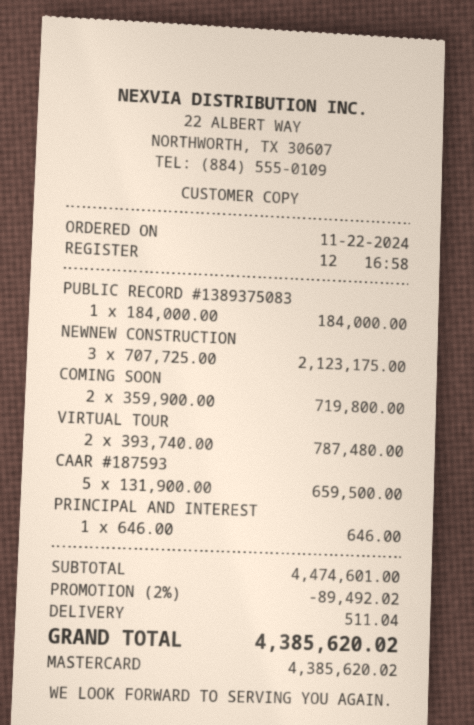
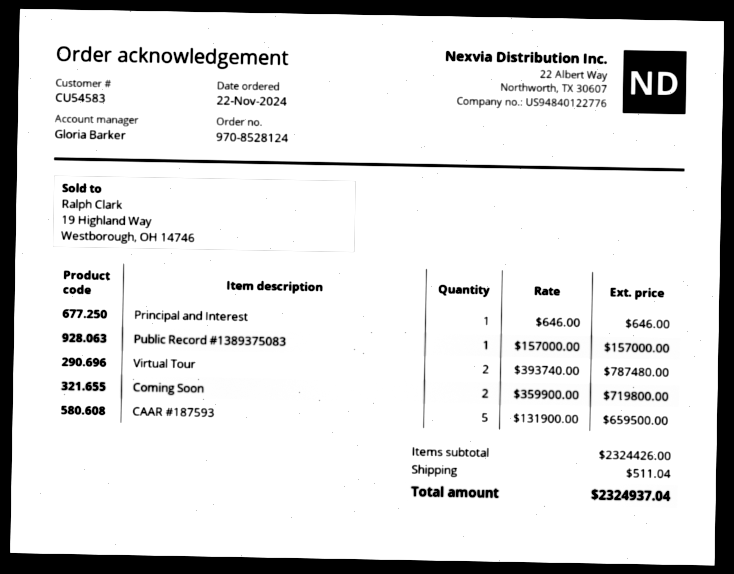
PUBLIC RECORD #1389375083: 1 x 184000.00 = 184000.00 -> 1 x 157000.00 = 157000.00
NEWNEW CONSTRUCTION: 3 x 707725.00 = 2123175.00 -> none
subtotal: 4474601.00 -> 2324426.00
discount: 2% = 89492.02 -> none
total: 4385620.02 -> 2324937.04

